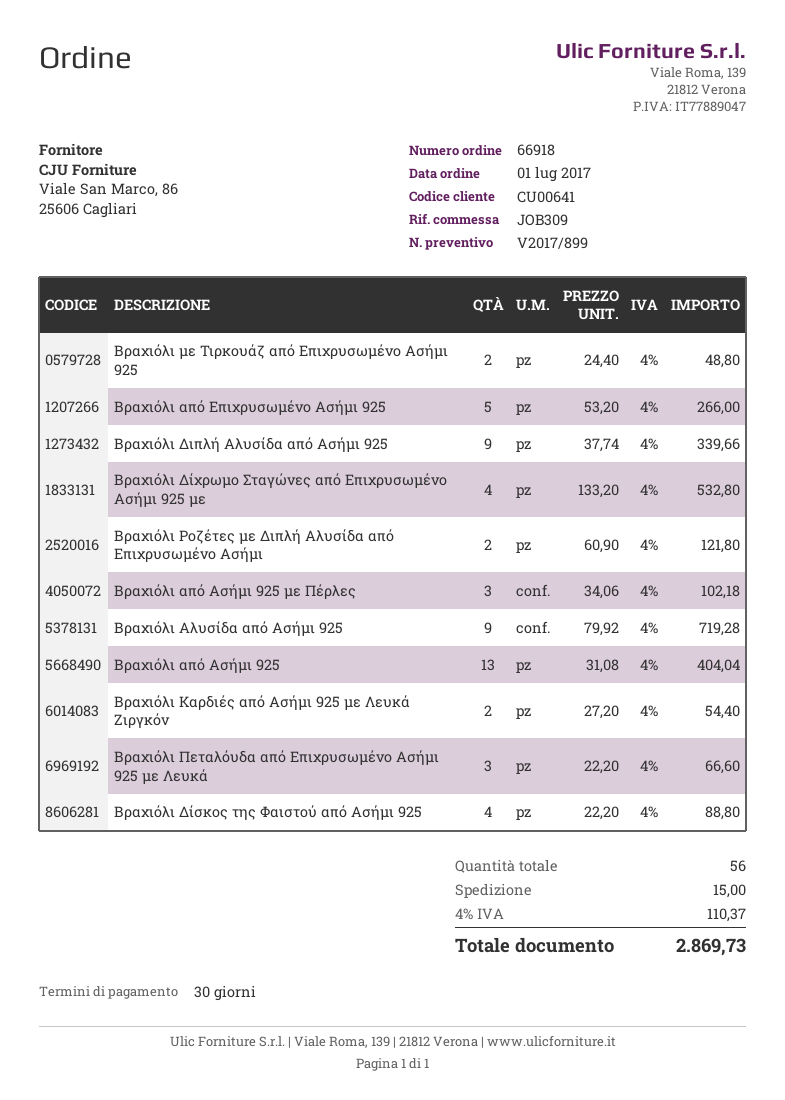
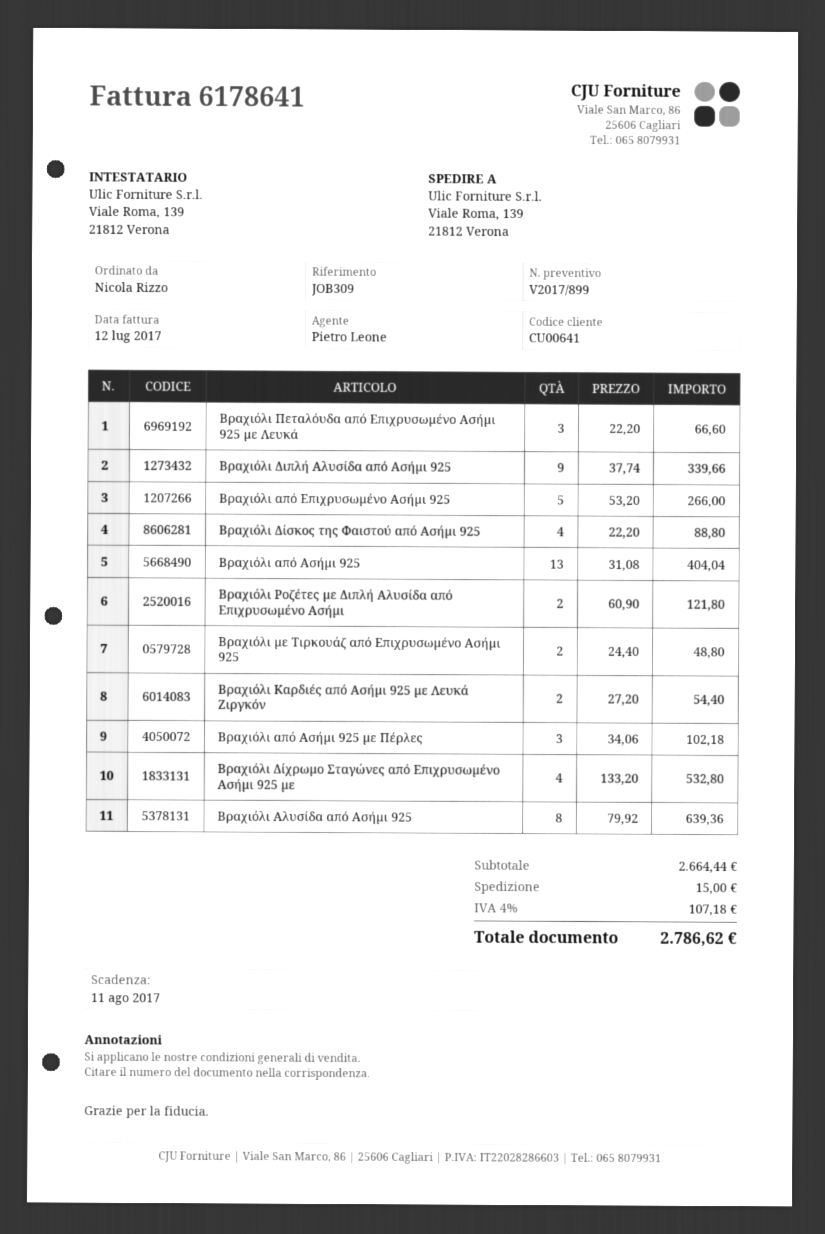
Βραχιόλι Αλυσίδα από Ασήμι 925: 9 x 79.92 = 719.28 -> 8 x 79.92 = 639.36
tax: 4% = 110.37 -> 4% = 107.18
total: 2869.73 -> 2786.62

